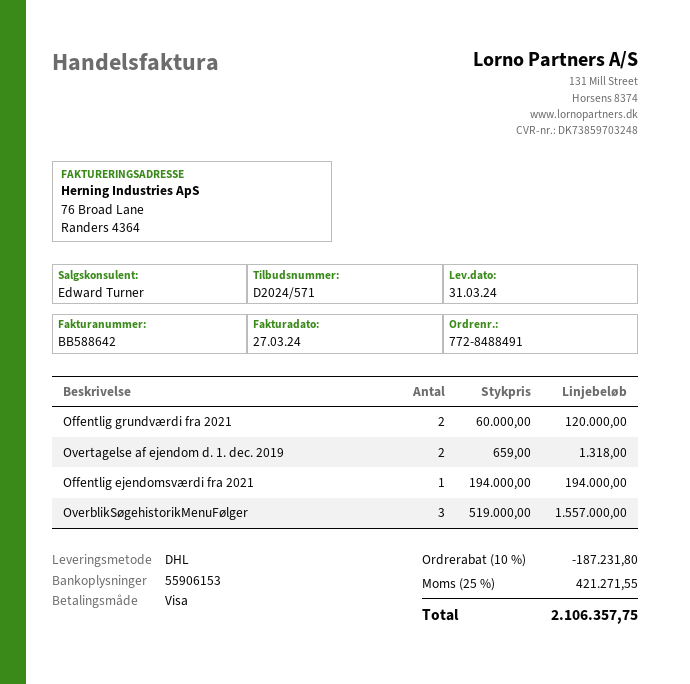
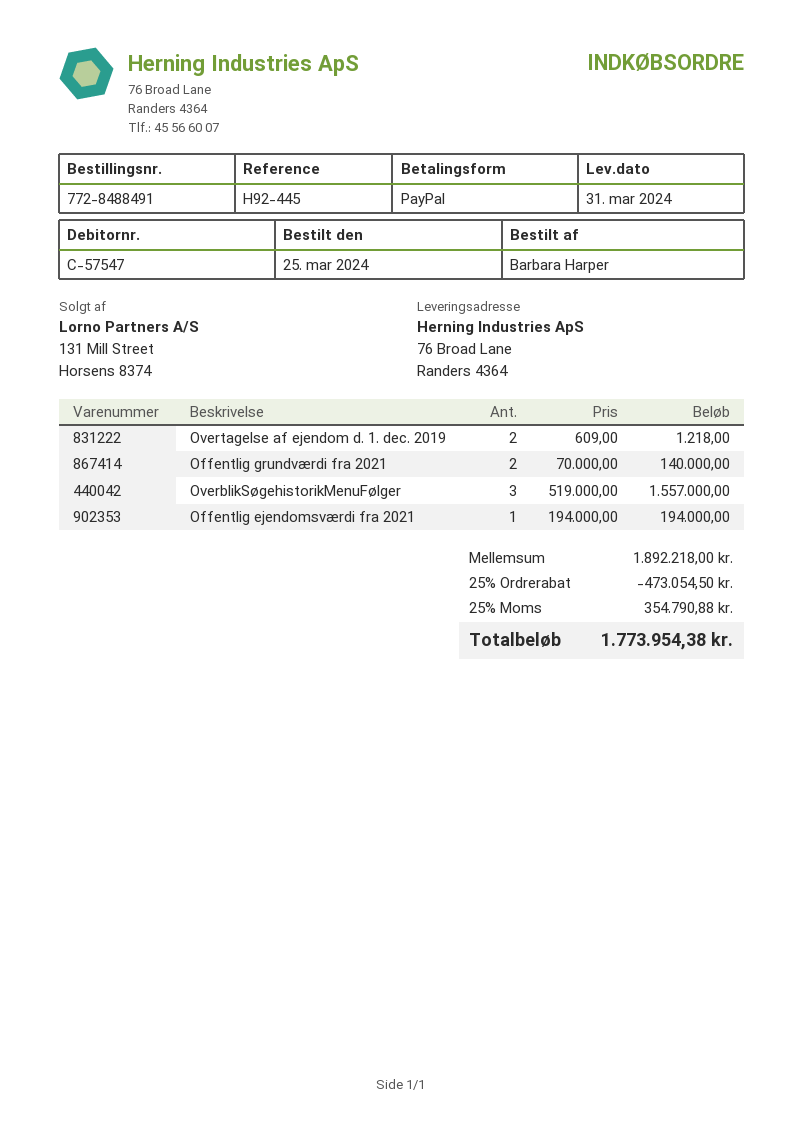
payment method: Visa -> PayPal
Offentlig grundværdi fra 2021: 2 x 60000.00 = 120000.00 -> 2 x 70000.00 = 140000.00
Overtagelse af ejendom d. 1. dec. 2019: 2 x 659.00 = 1318.00 -> 2 x 609.00 = 1218.00
discount: 10% = 187231.80 -> 25% = 473054.50
tax: 25% = 421271.55 -> 25% = 354790.88
total: 2106357.75 -> 1773954.38

